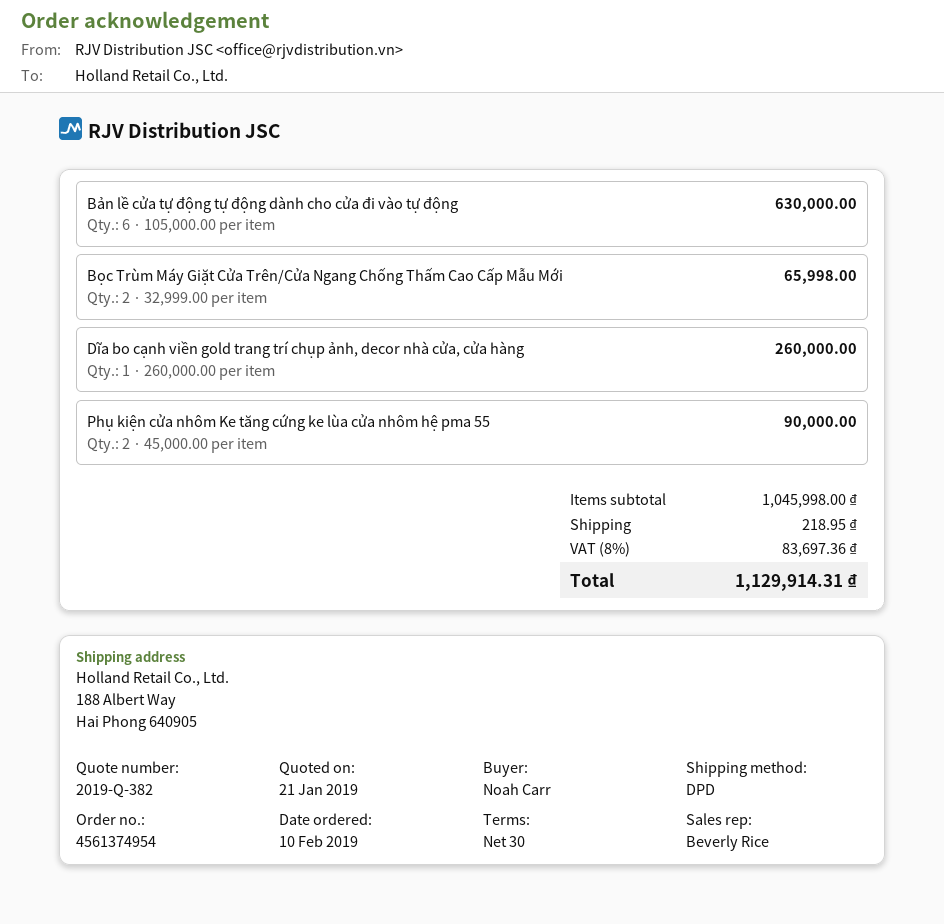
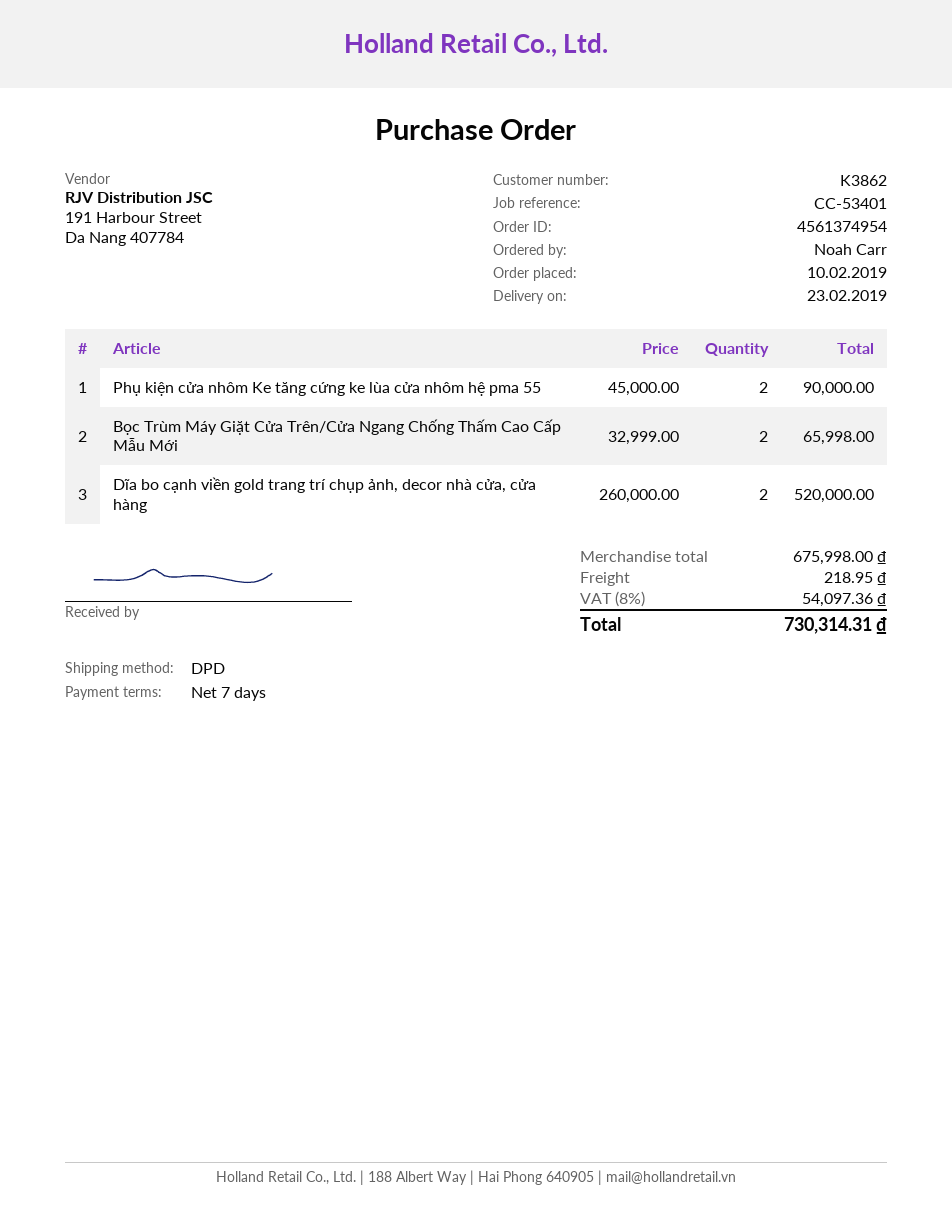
payment terms: 30 days -> 7 days
Bản lề cửa tự động tự động dành cho cửa đi vào tự động: 6 x 105000.00 = 630000.00 -> none
Dĩa bo cạnh viền gold trang trí chụp ảnh, decor nhà cửa, cửa hàng: 1 x 260000.00 = 260000.00 -> 2 x 260000.00 = 520000.00
subtotal: 1045998.00 -> 675998.00
tax: 8% = 83697.36 -> 8% = 54097.36
total: 1129914.31 -> 730314.31

